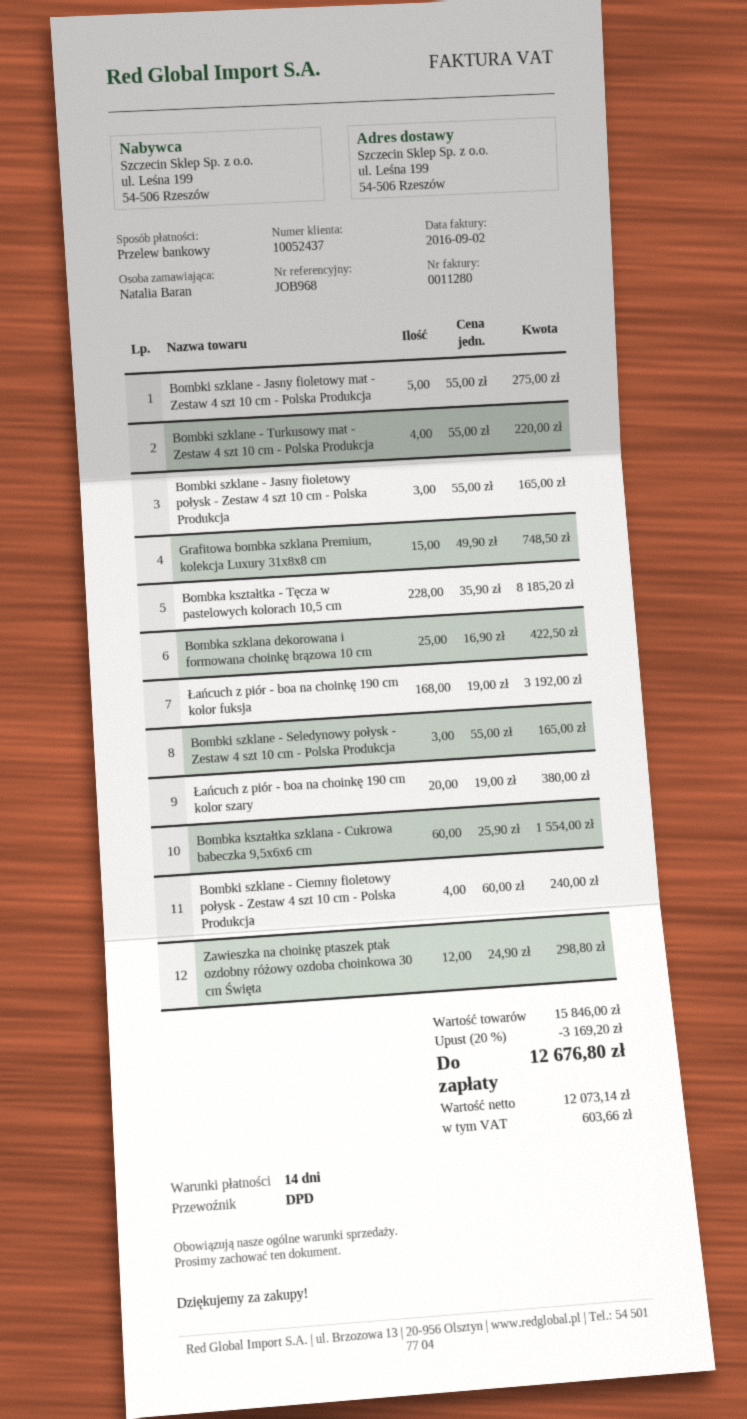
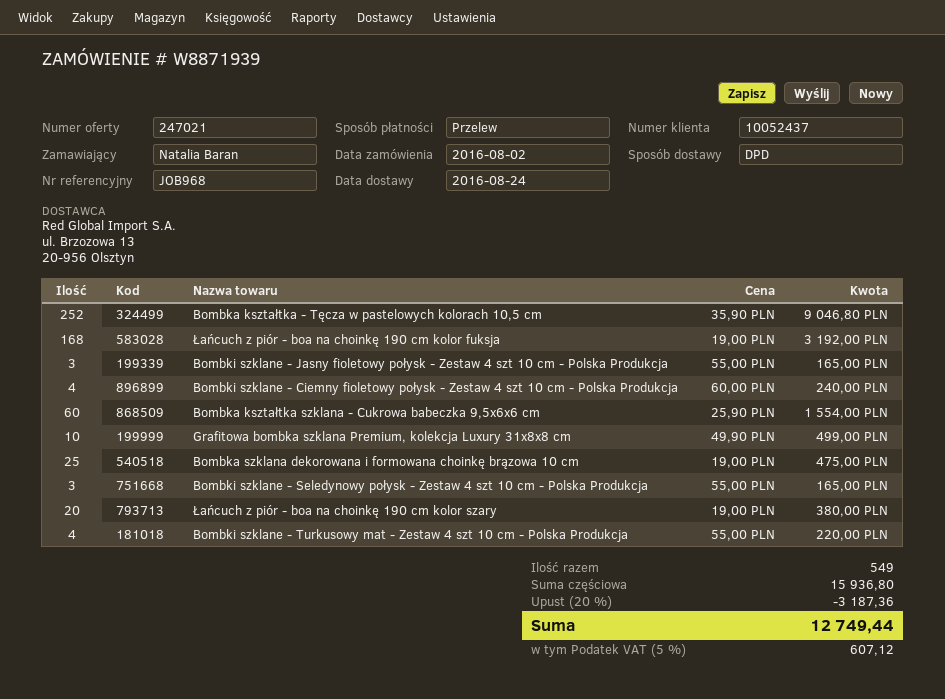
Bombki szklane - Jasny fioletowy mat - Zestaw 4 szt 10 cm - Polska Produkcja: 5 x 55.00 = 275.00 -> none
Grafitowa bombka szklana Premium, kolekcja Luxury 31x8x8 cm: 15 x 49.90 = 748.50 -> 10 x 49.90 = 499.00
Bombka kształtka - Tęcza w pastelowych kolorach 10,5 cm: 228 x 35.90 = 8185.20 -> 252 x 35.90 = 9046.80
Bombka szklana dekorowana i formowana choinkę brązowa 10 cm: 25 x 16.90 = 422.50 -> 25 x 19.00 = 475.00
Zawieszka na choinkę ptaszek ptak ozdobny różowy ozdoba choinkowa 30 cm Święta: 12 x 24.90 = 298.80 -> none
subtotal: 15846.00 -> 15936.80
discount: 20% = 3169.20 -> 20% = 3187.36
tax: 603.66 -> 607.12
total: 12676.80 -> 12749.44

